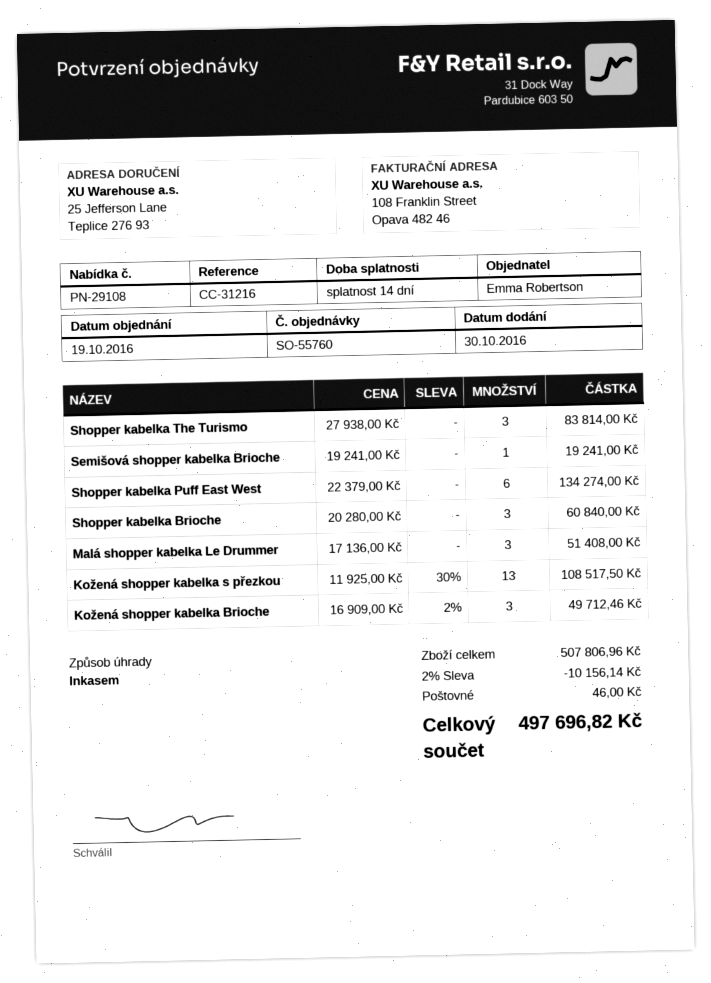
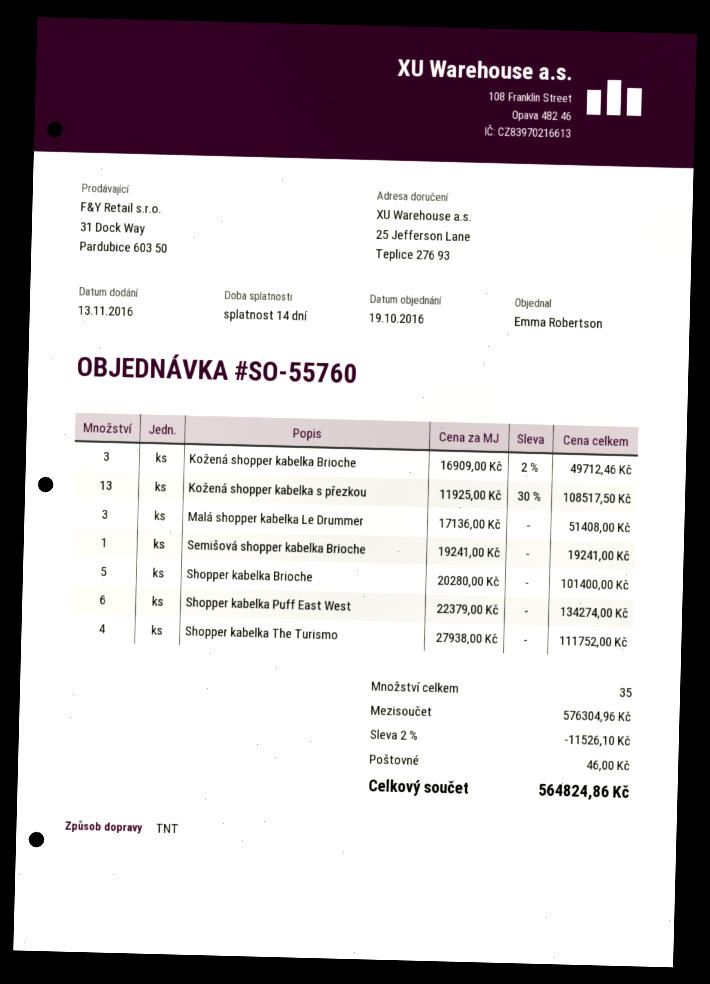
delivery date: 2016-10-30 -> 2016-11-13
Shopper kabelka The Turismo: 3 x 27938.00 = 83814.00 -> 4 x 27938.00 = 111752.00
Shopper kabelka Brioche: 3 x 20280.00 = 60840.00 -> 5 x 20280.00 = 101400.00
subtotal: 507806.96 -> 576304.96
discount: 2% = 10156.14 -> 2% = 11526.10
total: 497696.82 -> 564824.86

